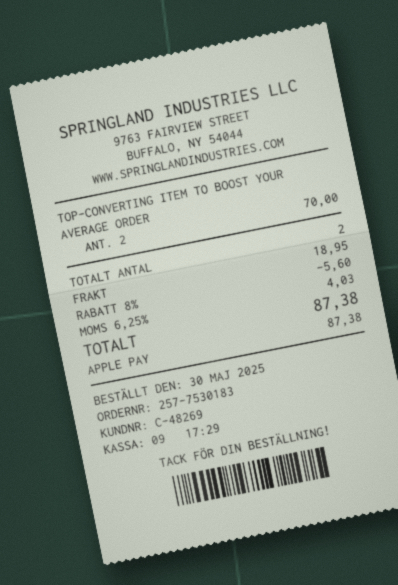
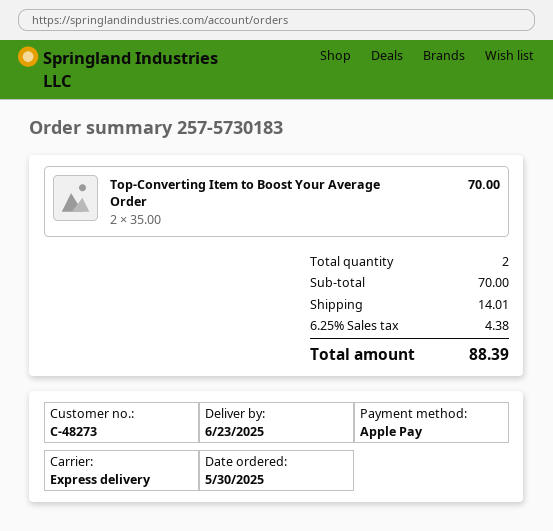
order number: 257-7530183 -> 257-5730183
customer number: C-48269 -> C-48273
discount: 8% = 5.60 -> none
shipping: 18.95 -> 14.01
tax: 6.25% = 4.03 -> 6.25% = 4.38
total: 87.38 -> 88.39

